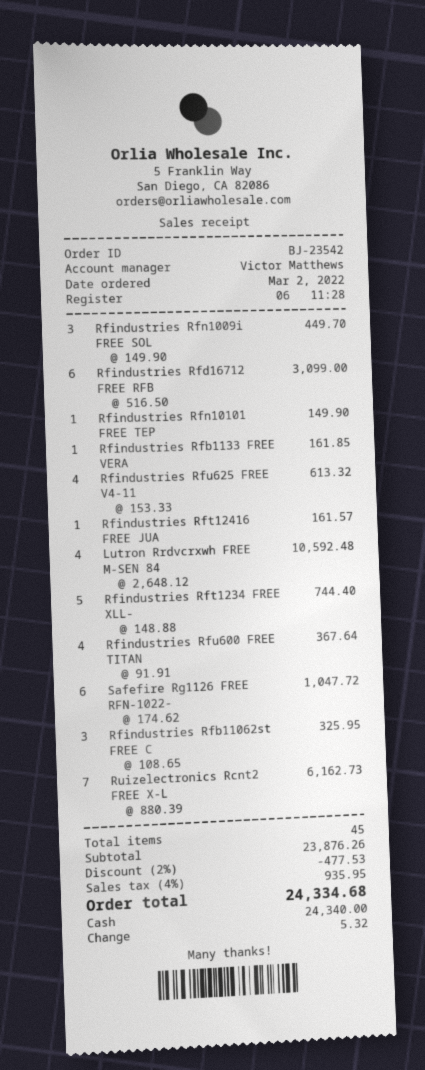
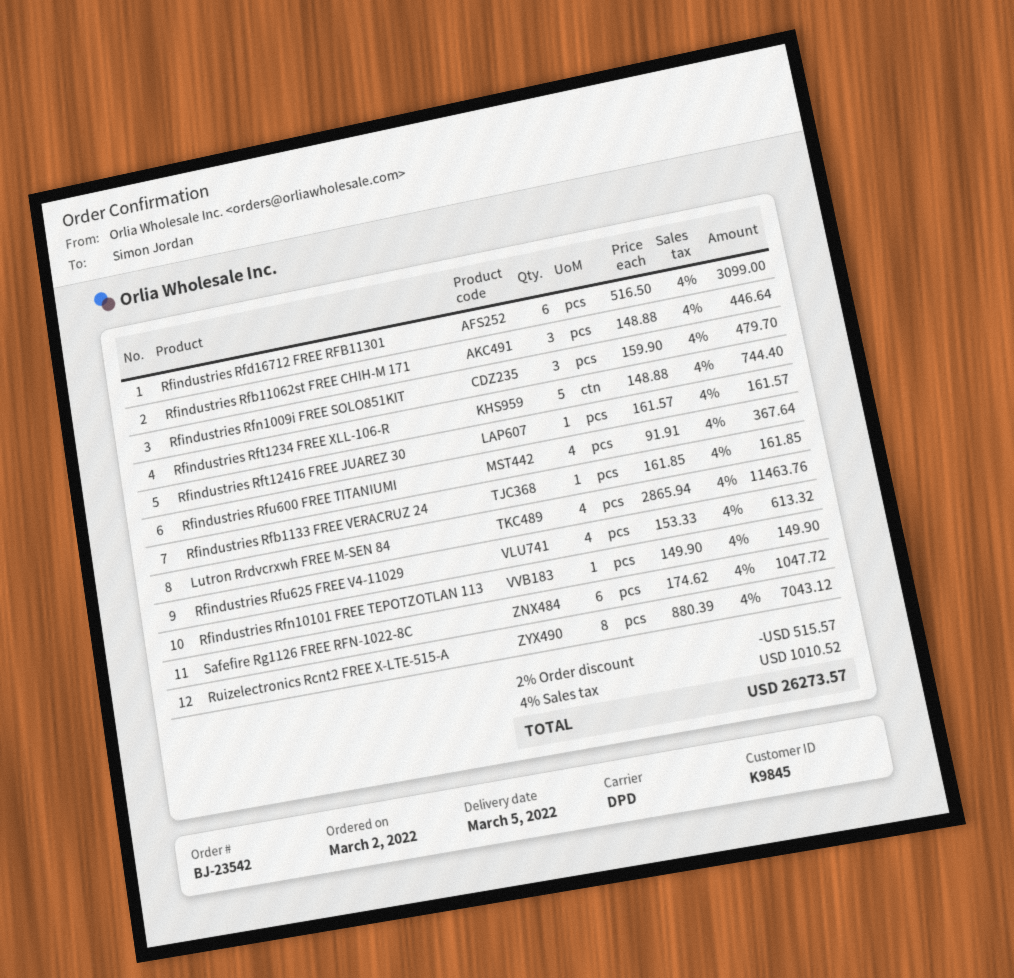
Rfindustries Rfn1009i FREE SOL: 3 x 149.90 = 449.70 -> 3 x 159.90 = 479.70
Lutron Rrdvcrxwh FREE M-SEN 84: 4 x 2648.12 = 10592.48 -> 4 x 2865.94 = 11463.76
Rfindustries Rfb11062st FREE C: 3 x 108.65 = 325.95 -> 3 x 148.88 = 446.64
Ruizelectronics Rcnt2 FREE X-L: 7 x 880.39 = 6162.73 -> 8 x 880.39 = 7043.12
discount: 2% = 477.53 -> 2% = 515.57
tax: 4% = 935.95 -> 4% = 1010.52
total: 24334.68 -> 26273.57

